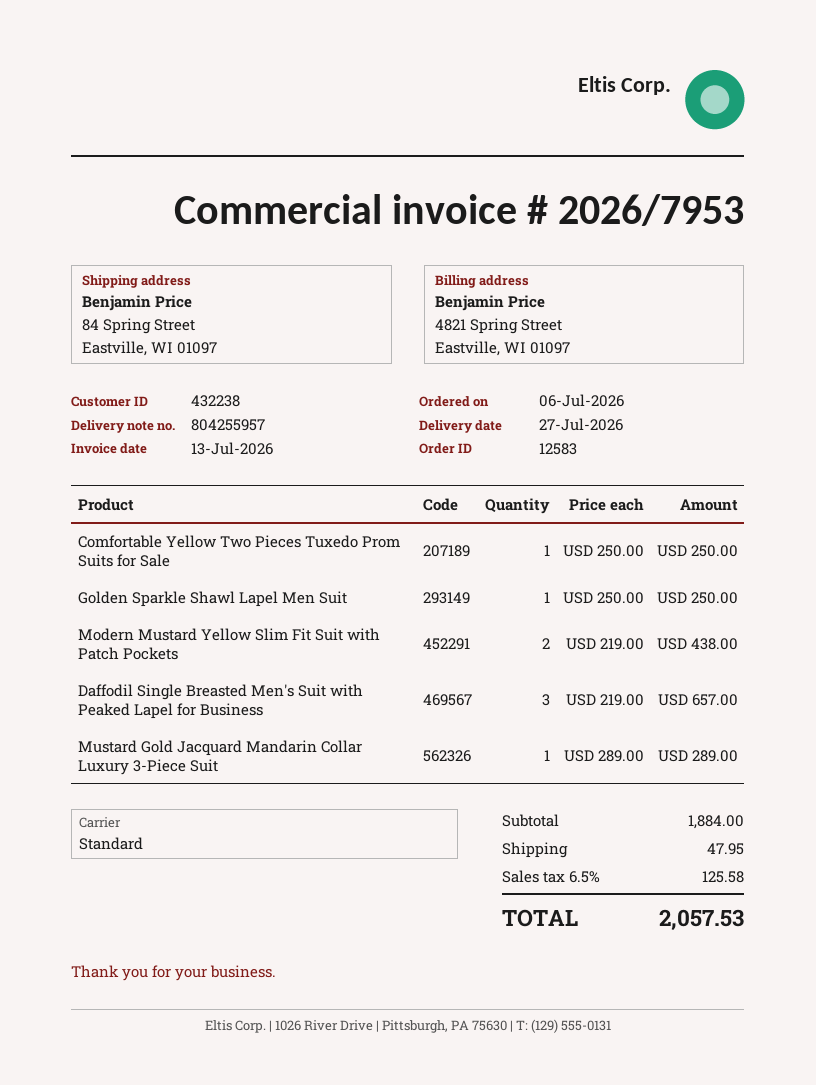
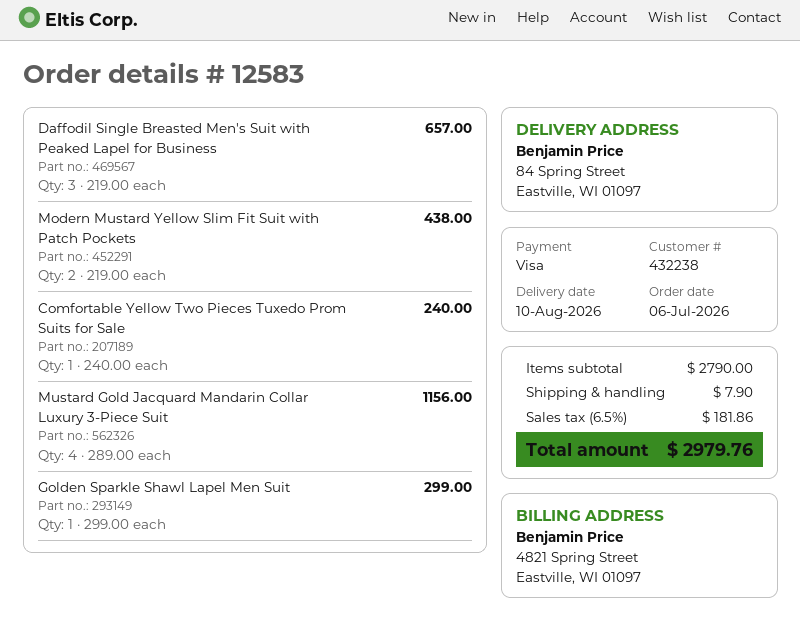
delivery date: 2026-07-27 -> 2026-08-10
Comfortable Yellow Two Pieces Tuxedo Prom Suits for Sale: 1 x 250.00 = 250.00 -> 1 x 240.00 = 240.00
Golden Sparkle Shawl Lapel Men Suit: 1 x 250.00 = 250.00 -> 1 x 299.00 = 299.00
Mustard Gold Jacquard Mandarin Collar Luxury 3-Piece Suit: 1 x 289.00 = 289.00 -> 4 x 289.00 = 1156.00
subtotal: 1884.00 -> 2790.00
shipping: 47.95 -> 7.90
tax: 6.5% = 125.58 -> 6.5% = 181.86
total: 2057.53 -> 2979.76

